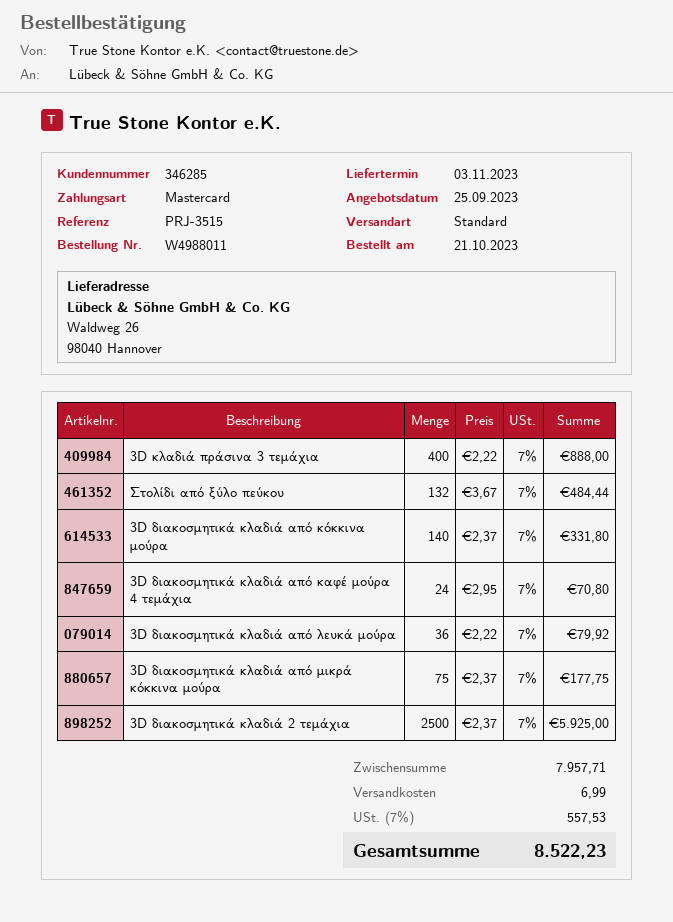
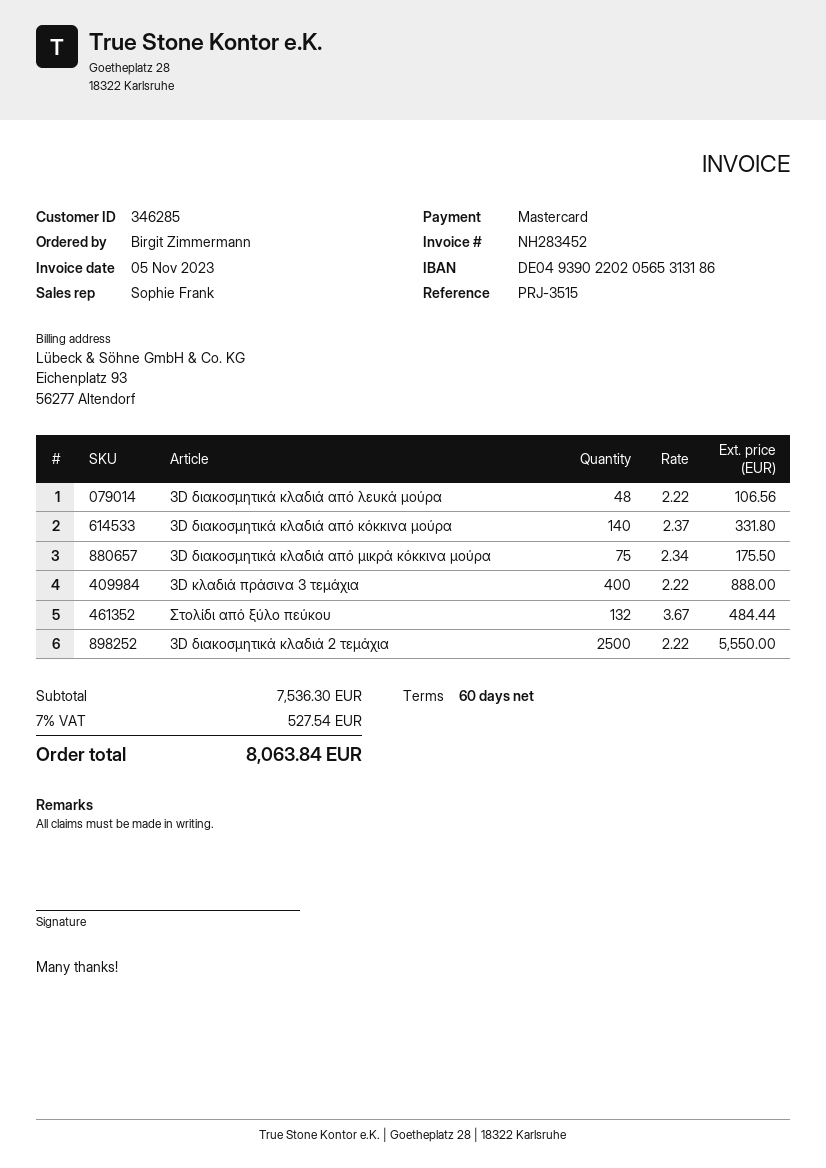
3D διακοσμητικά κλαδιά από καφέ μούρα 4 τεμάχια: 24 x 2.95 = 70.80 -> none
3D διακοσμητικά κλαδιά από λευκά μούρα: 36 x 2.22 = 79.92 -> 48 x 2.22 = 106.56
3D διακοσμητικά κλαδιά από μικρά κόκκινα μούρα: 75 x 2.37 = 177.75 -> 75 x 2.34 = 175.50
3D διακοσμητικά κλαδιά 2 τεμάχια: 2500 x 2.37 = 5925.00 -> 2500 x 2.22 = 5550.00
subtotal: 7957.71 -> 7536.30
shipping: 6.99 -> none
tax: 7% = 557.53 -> 7% = 527.54
total: 8522.23 -> 8063.84

